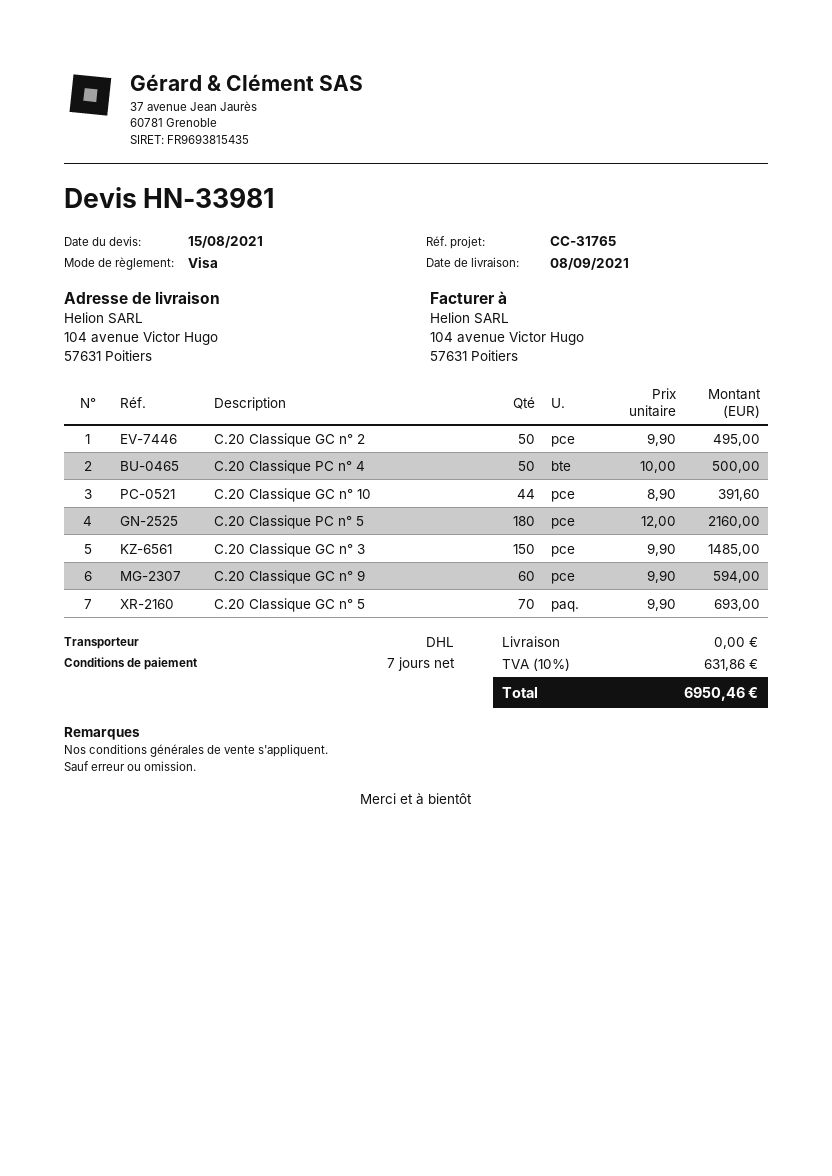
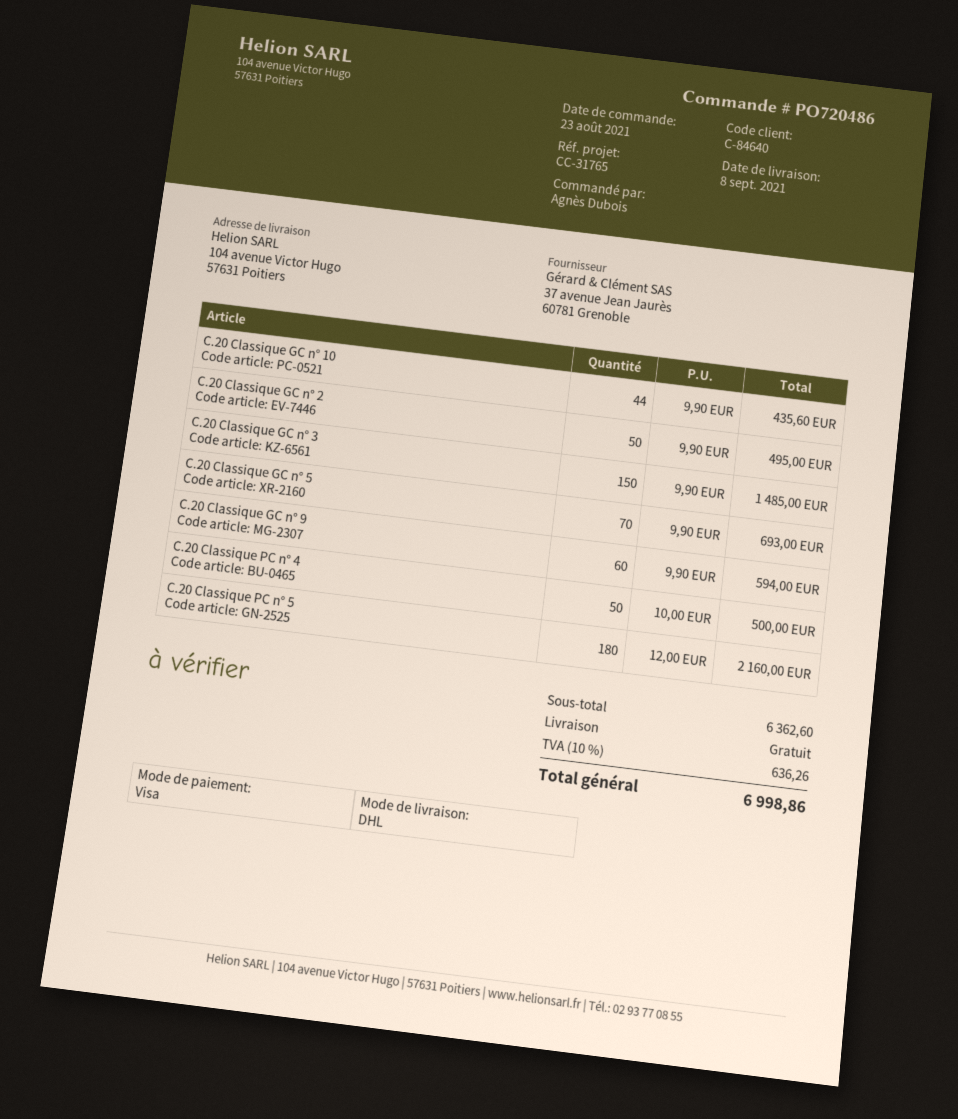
C.20 Classique GC n° 10: 44 x 8.90 = 391.60 -> 44 x 9.90 = 435.60
tax: 10% = 631.86 -> 10% = 636.26
total: 6950.46 -> 6998.86

